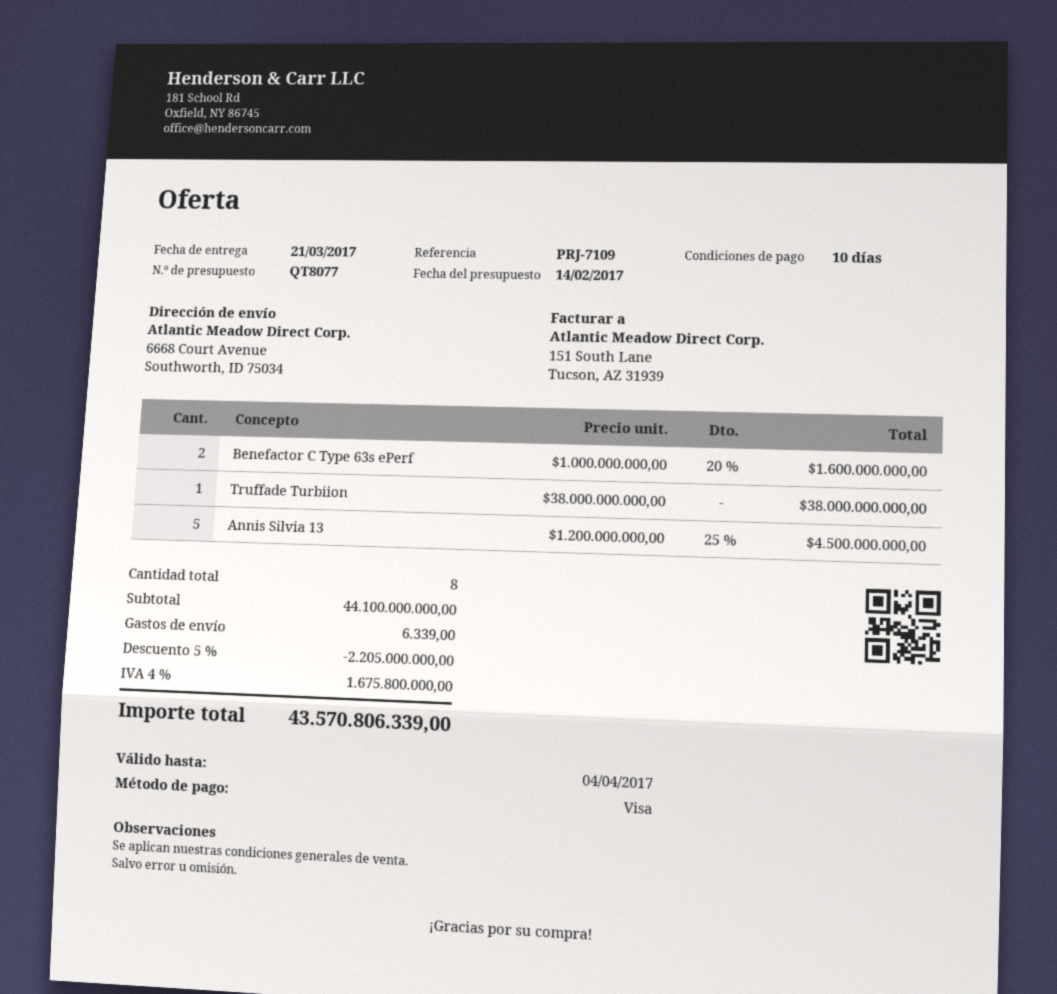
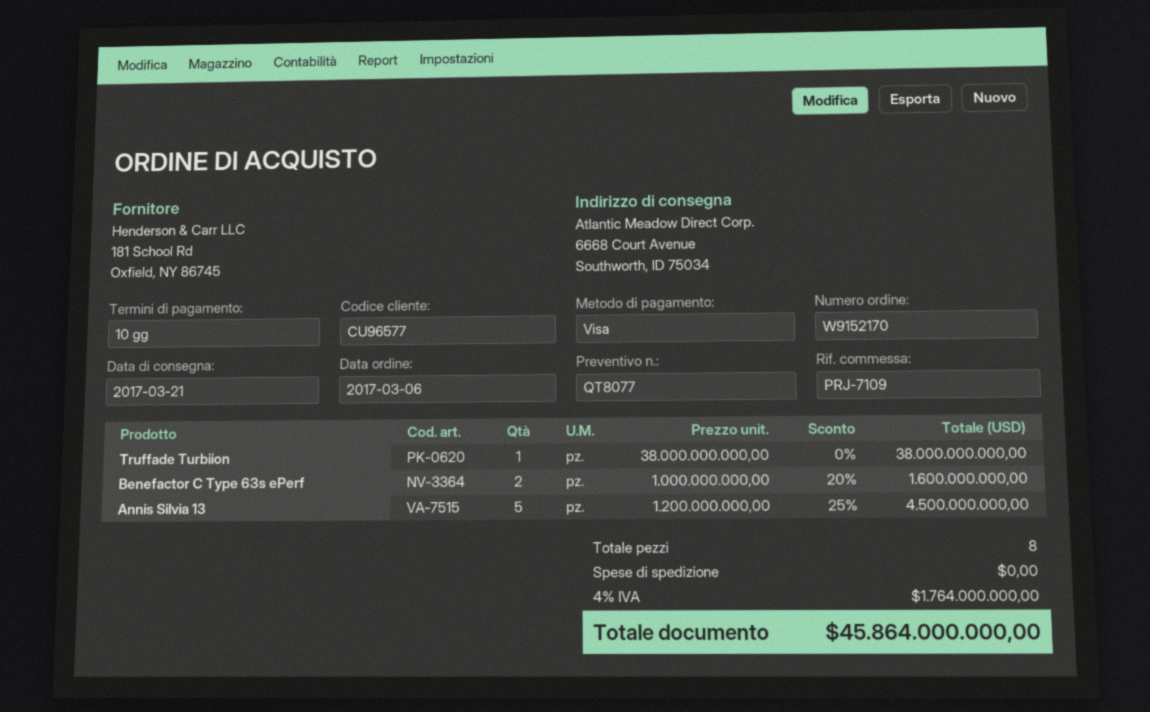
discount: 5% = 2205000000.00 -> none
shipping: 6339.00 -> 0.00
tax: 4% = 1675800000.00 -> 4% = 1764000000.00
total: 43570806339.00 -> 45864000000.00

